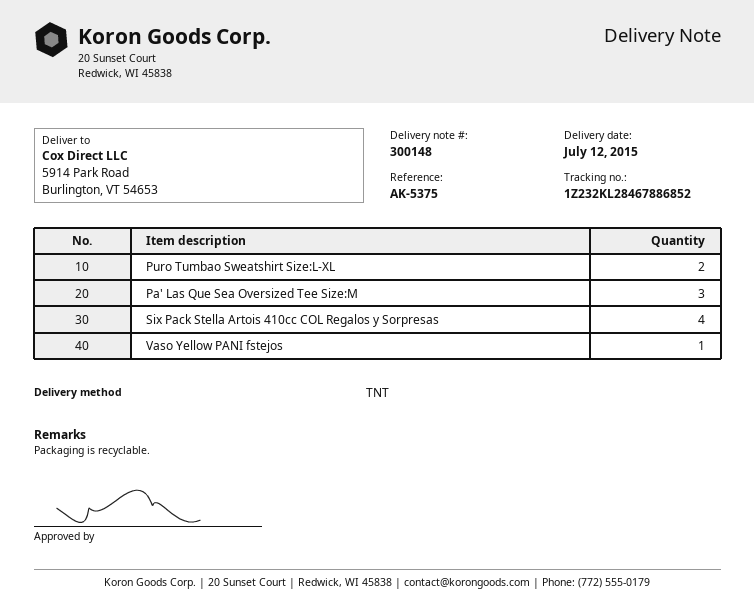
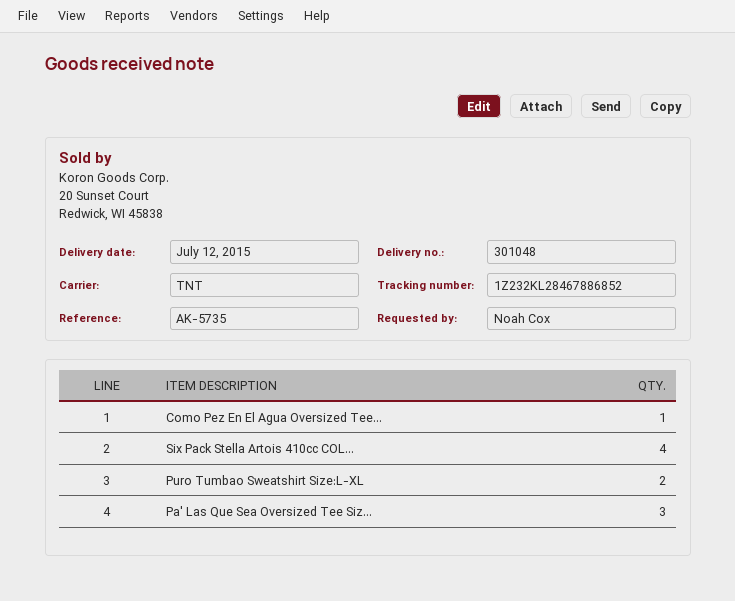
delivery note number: 300148 -> 301048
reference: AK-5375 -> AK-5735
Vaso Yellow PANI fstejos: 1 -> none
Como Pez En El Agua Oversized Tee...: none -> 1

